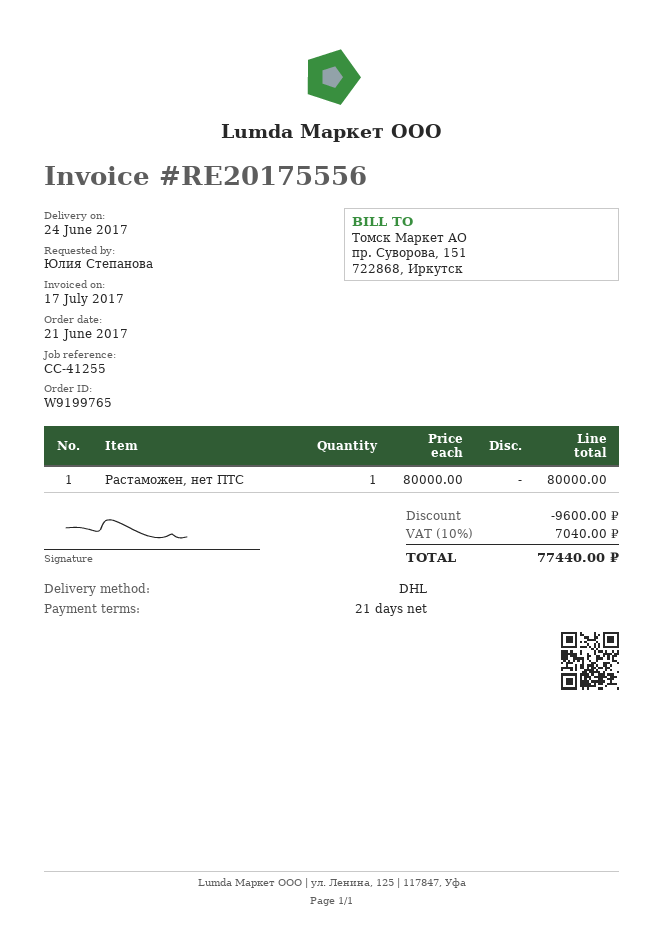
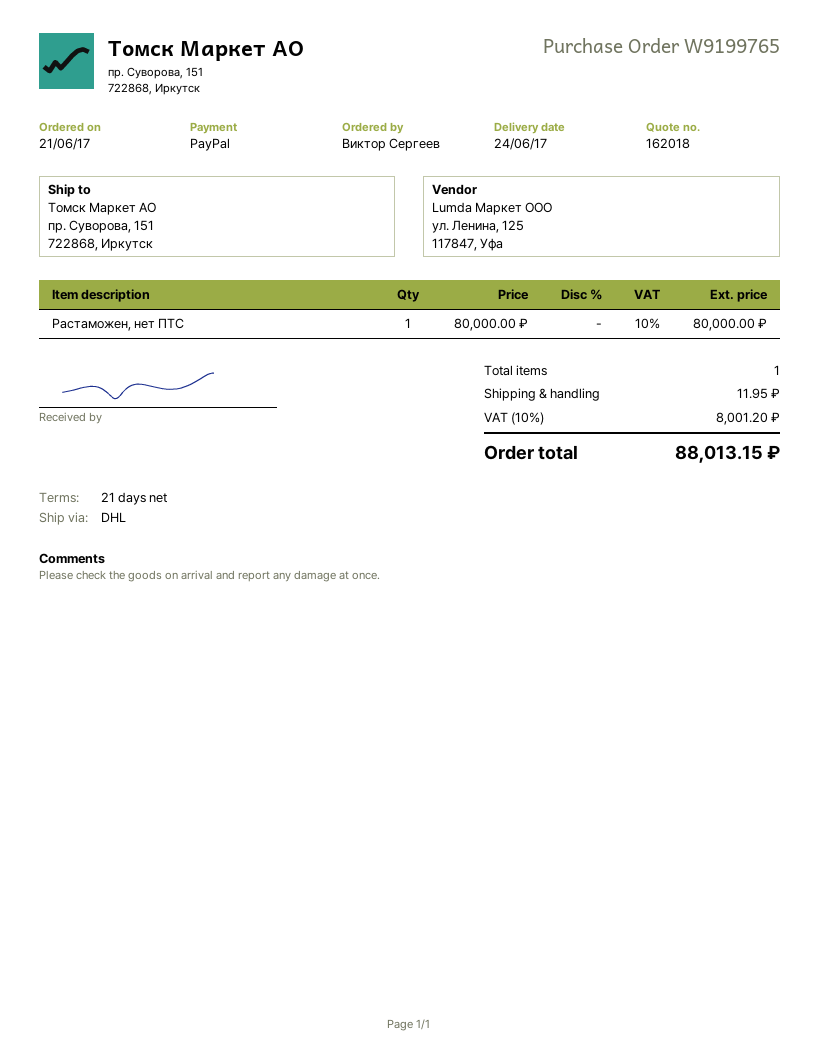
ordered by: Юлия Степанова -> Виктор Сергеев
discount: 9600.00 -> none
shipping: none -> 11.95
tax: 10% = 7040.00 -> 10% = 8001.20
total: 77440.00 -> 88013.15

